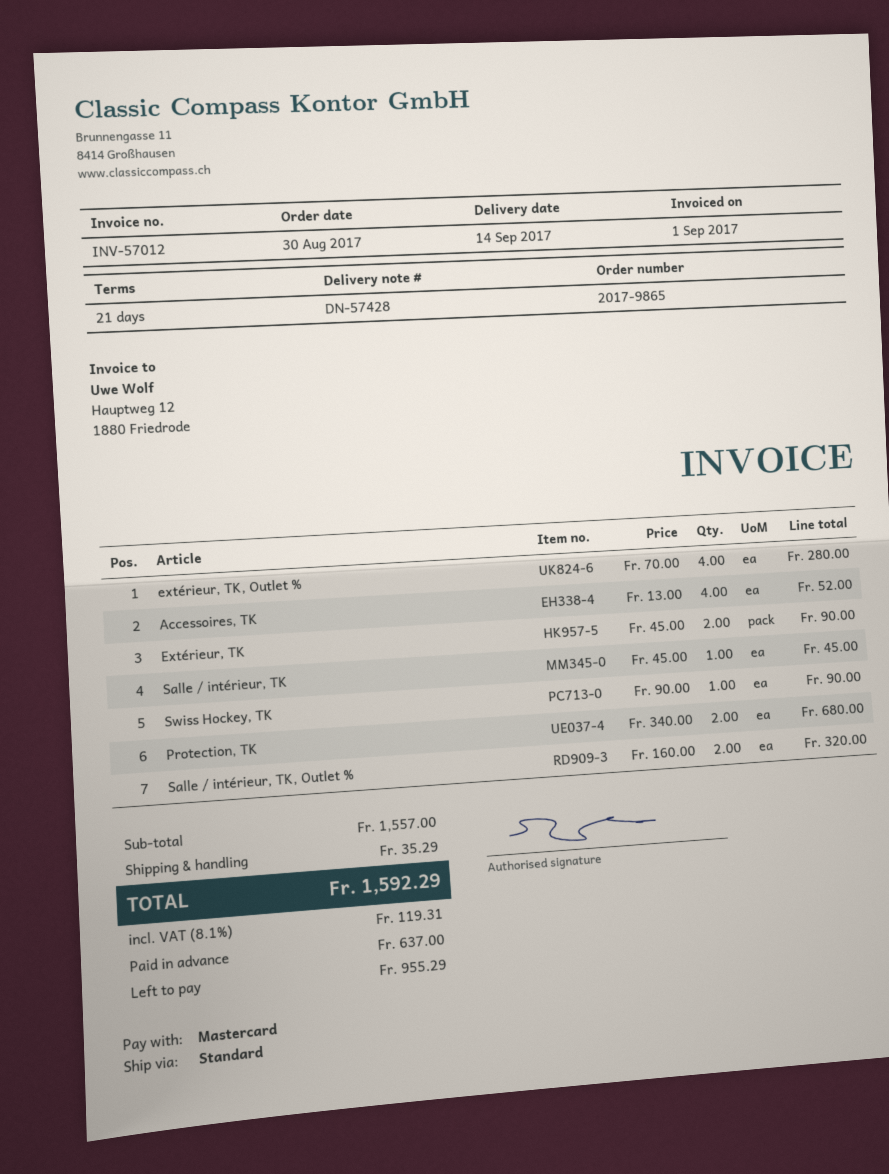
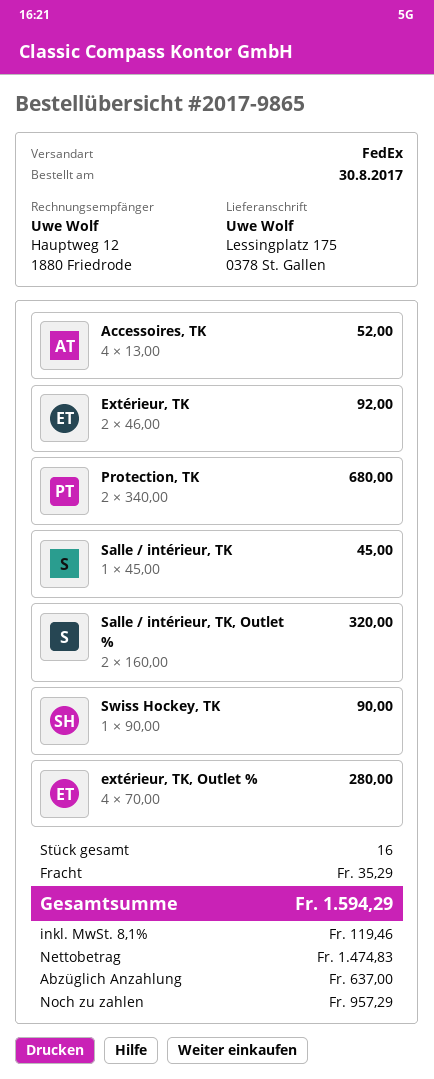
shipping method: standard -> FedEx
Extérieur, TK: 2 x 45.00 = 90.00 -> 2 x 46.00 = 92.00
tax: 8.1% = 119.31 -> 8.1% = 119.46
total: 1592.29 -> 1594.29
balance: 955.29 -> 957.29

